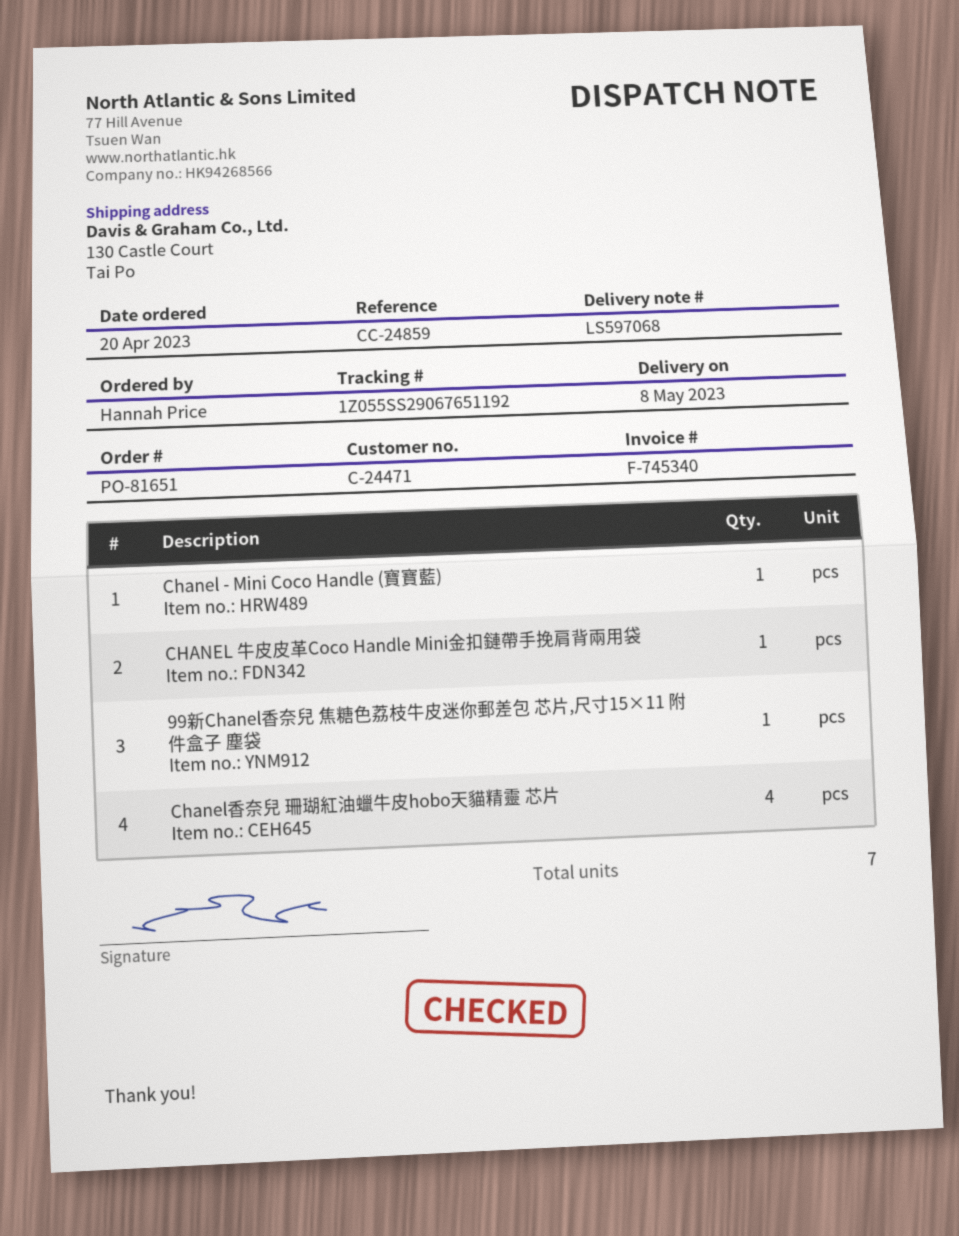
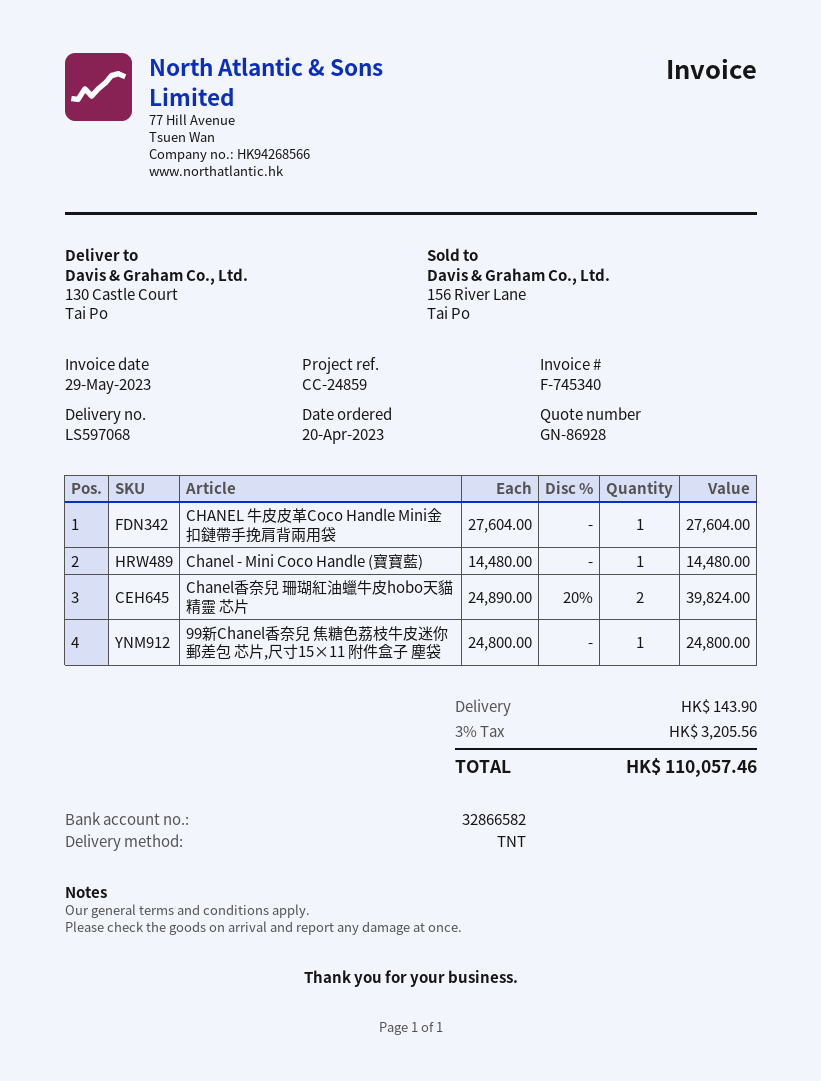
Chanel香奈兒 珊瑚紅油蠟牛皮hobo天貓精靈 芯片: 4 -> 2

